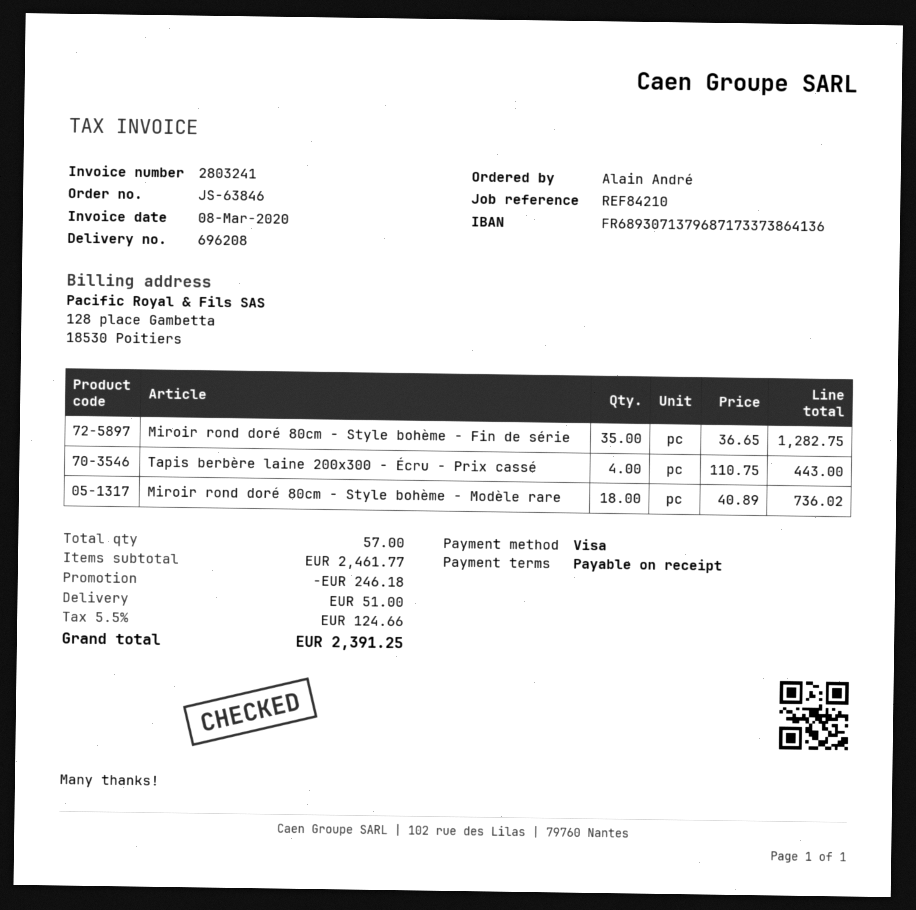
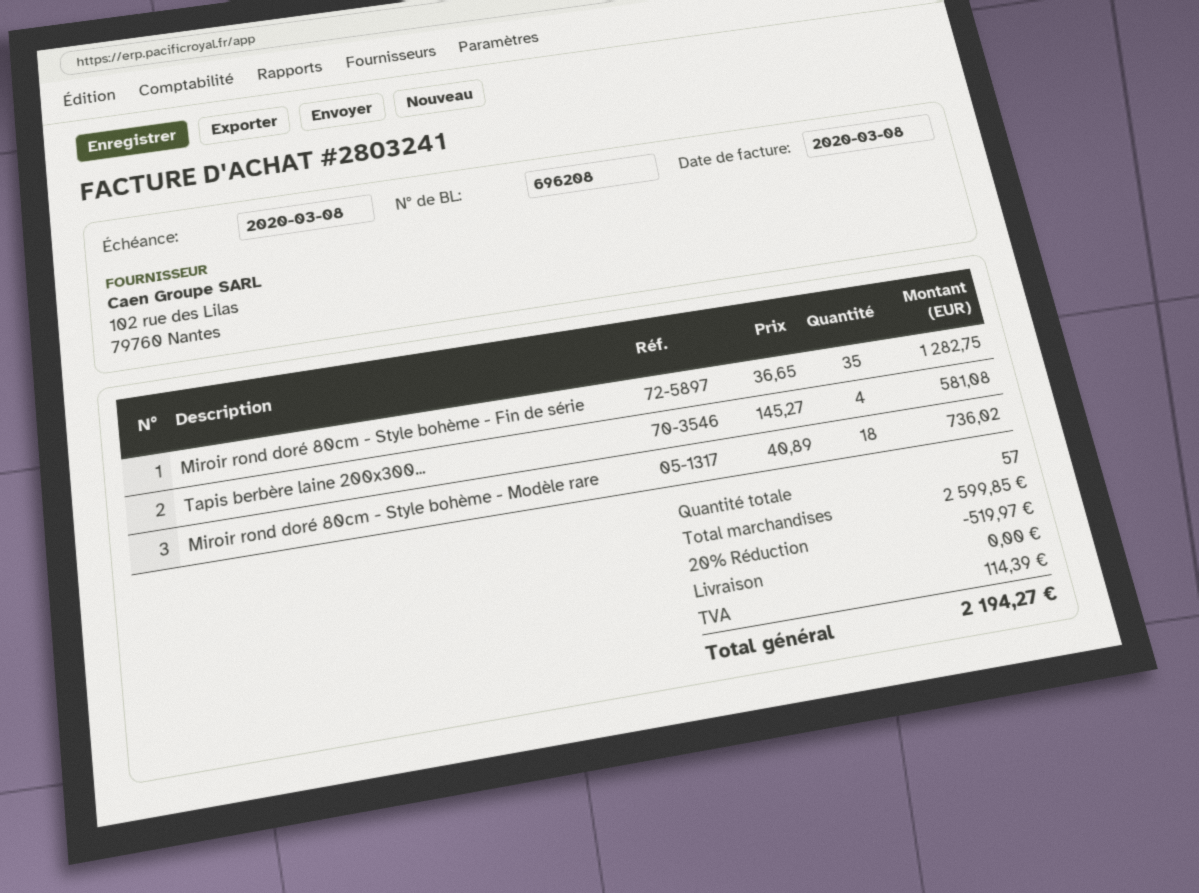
Tapis berbère laine 200x300 - Écru - Prix cassé: 4 x 110.75 = 443.00 -> 4 x 145.27 = 581.08
subtotal: 2461.77 -> 2599.85
discount: 246.18 -> 519.97
shipping: 51.00 -> 0.00
tax: 124.66 -> 114.39
total: 2391.25 -> 2194.27

